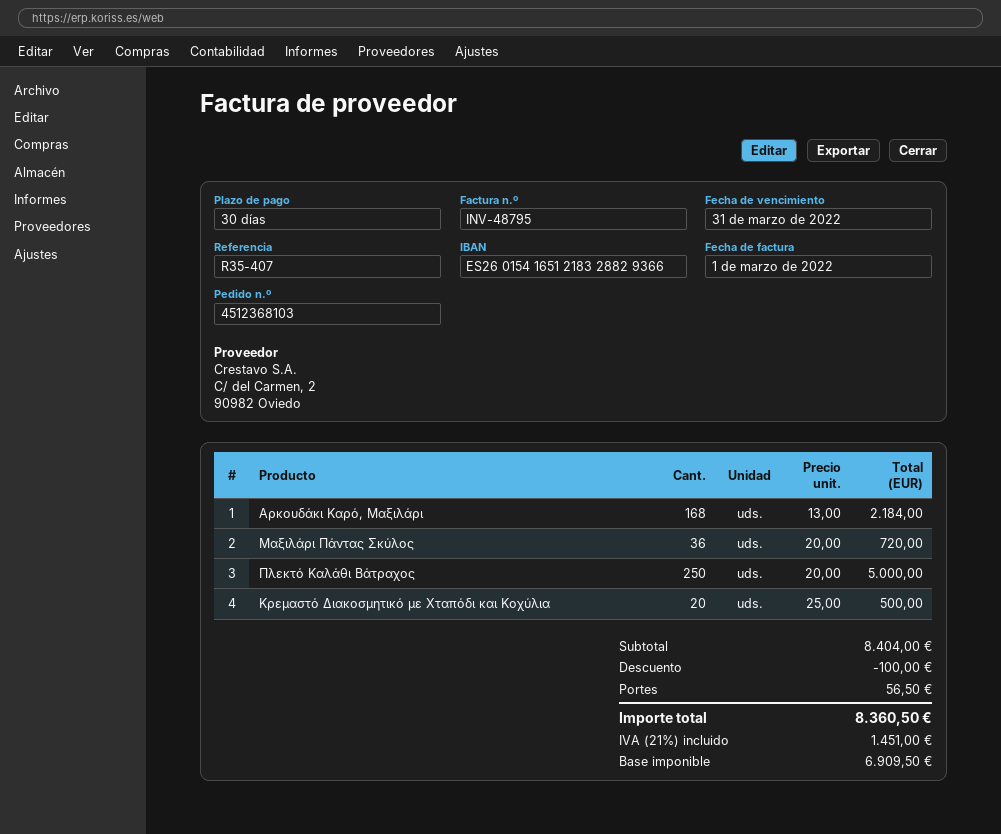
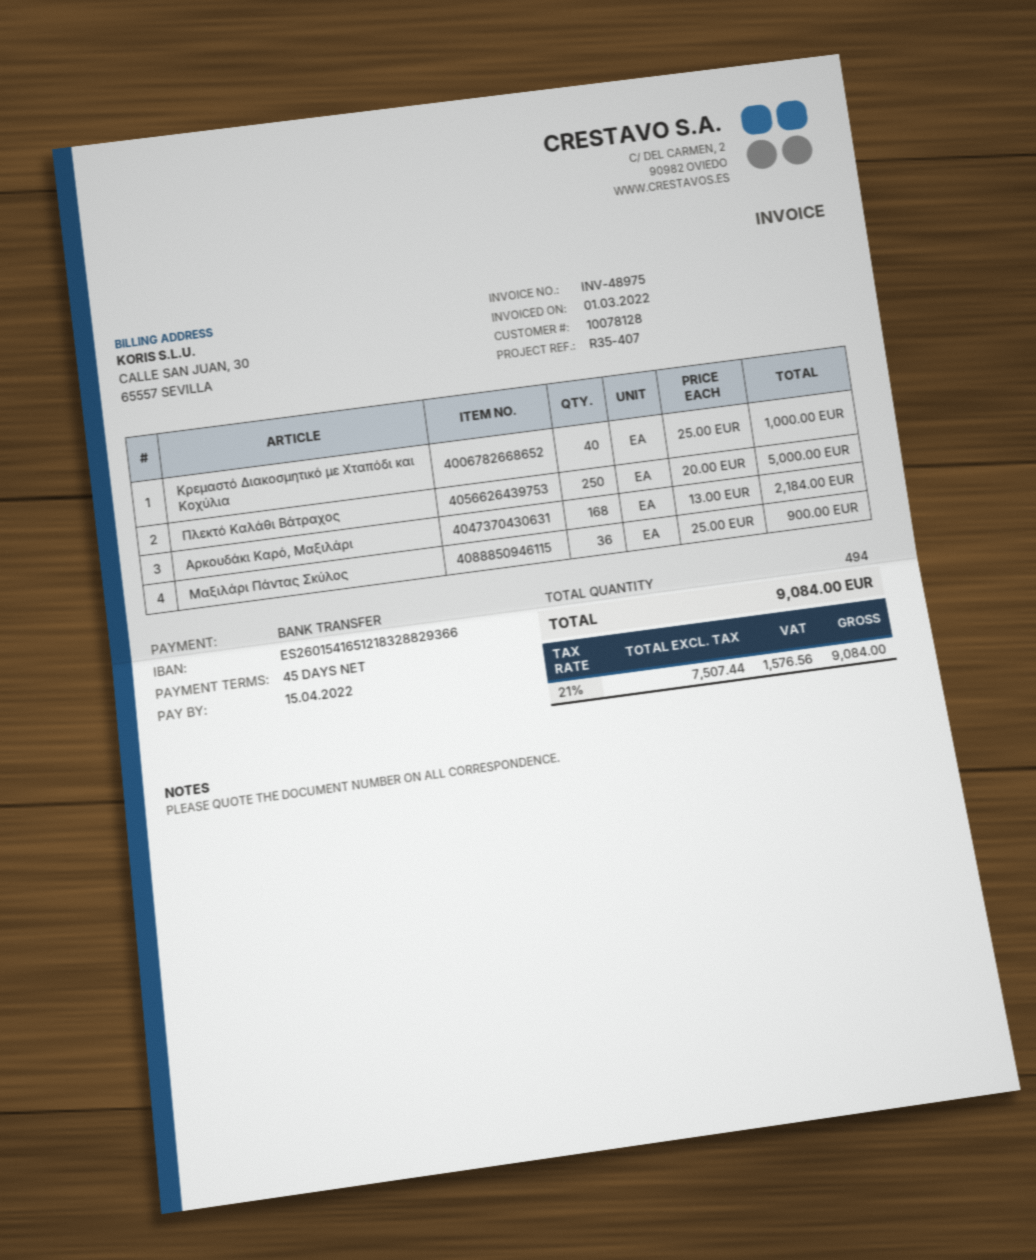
invoice number: INV-48795 -> INV-48975
payment terms: 30 days -> 45 days
due date: 2022-03-31 -> 2022-04-15
Μαξιλάρι Πάντας Σκύλος: 36 x 20.00 = 720.00 -> 36 x 25.00 = 900.00
Κρεμαστό Διακοσμητικό με Χταπόδι και Κοχύλια: 20 x 25.00 = 500.00 -> 40 x 25.00 = 1000.00
discount: 100.00 -> none
shipping: 56.50 -> none
net: 6909.50 -> 7507.44
tax: 21% = 1451.00 -> 21% = 1576.56
total: 8360.50 -> 9084.00

